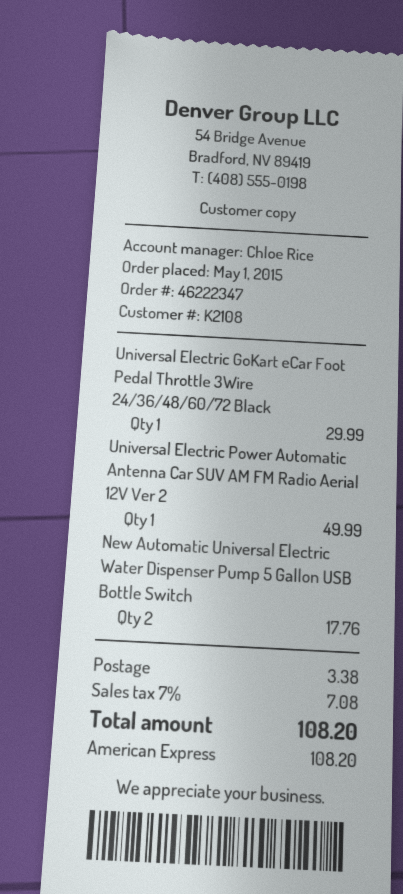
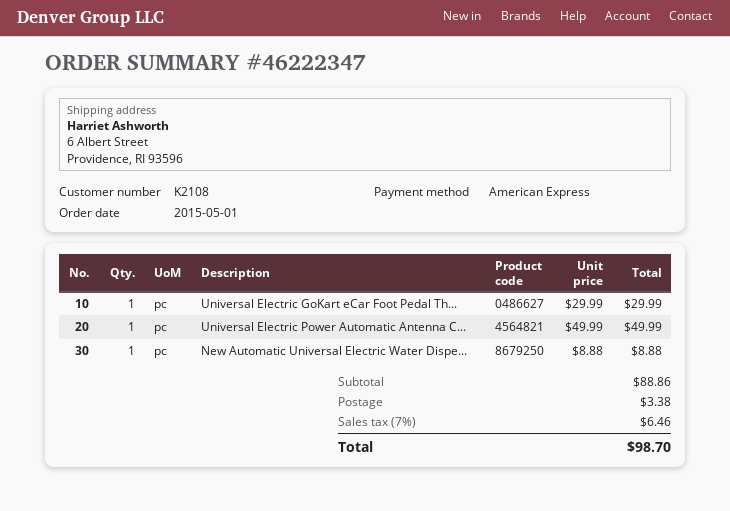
New Automatic Universal Electric Water Dispenser Pump 5 Gallon USB Bottle Switch: 2 for 17.76 -> 1 for 8.88
tax: 7% = 7.08 -> 7% = 6.46
total: 108.20 -> 98.70

